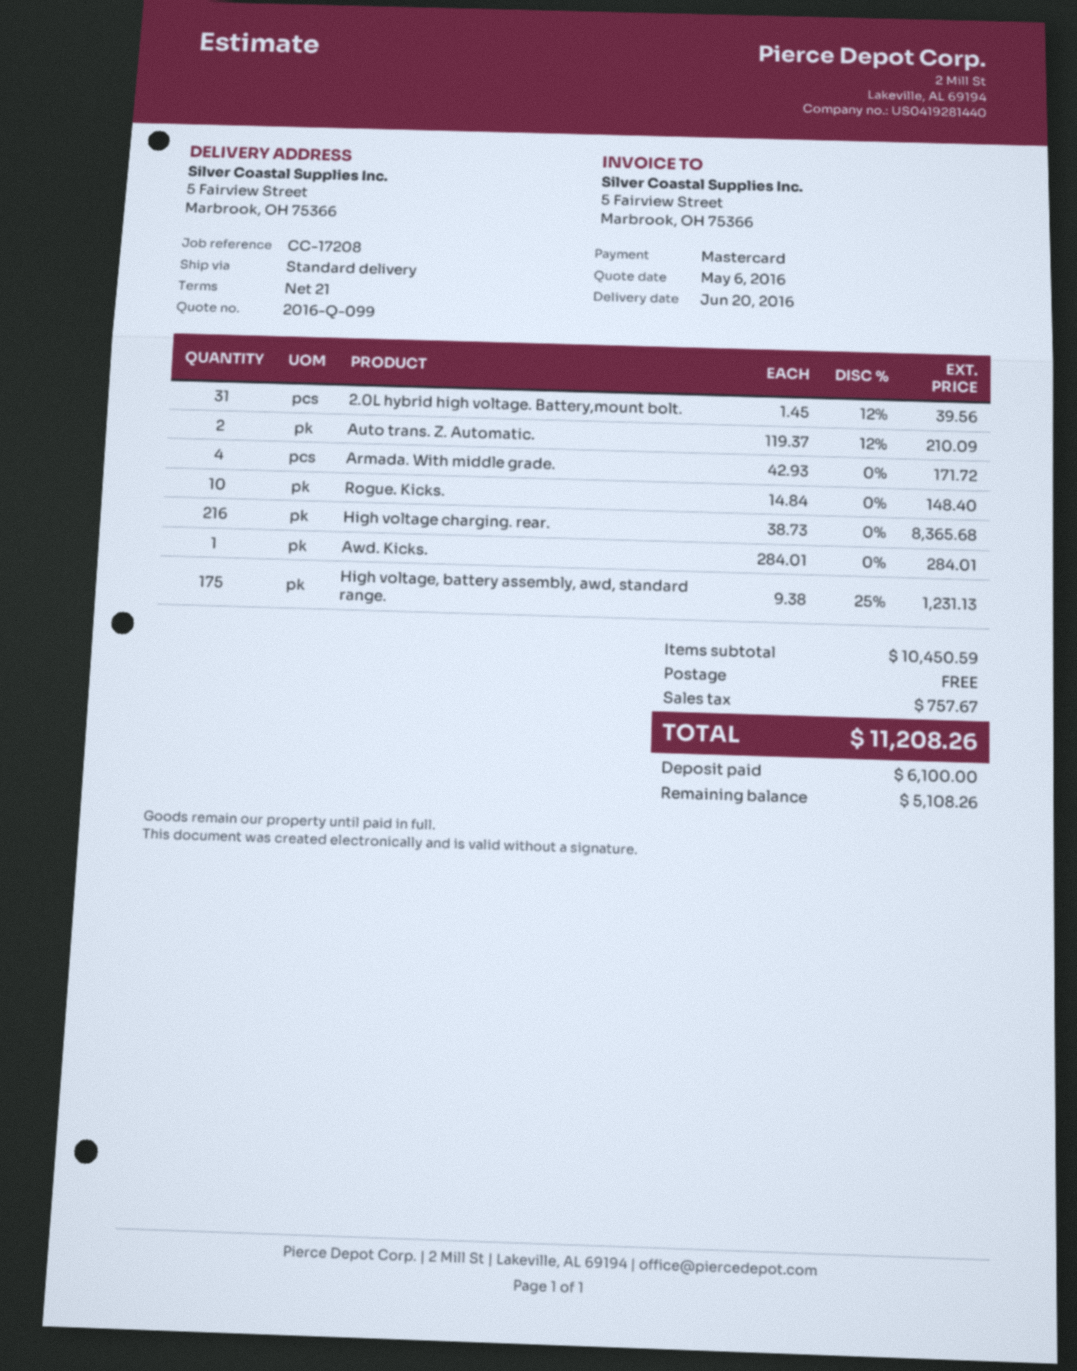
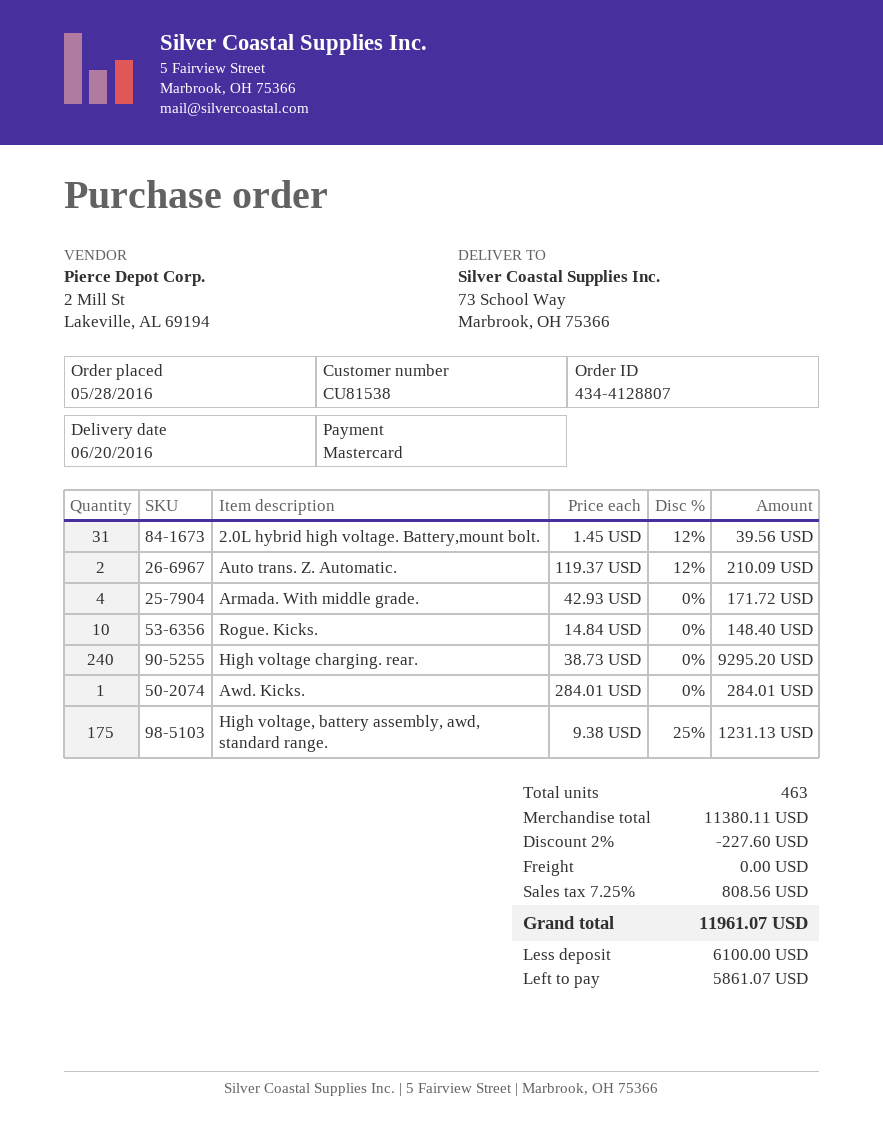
ship to: 5 Fairview Street, Marbrook, OH 75366 -> 73 School Way, Marbrook, OH 75366
High voltage charging. rear.: 216 x 38.73 = 8365.68 -> 240 x 38.73 = 9295.20
subtotal: 10450.59 -> 11380.11
discount: none -> 2% = 227.60
tax: 757.67 -> 808.56
total: 11208.26 -> 11961.07
balance: 5108.26 -> 5861.07

